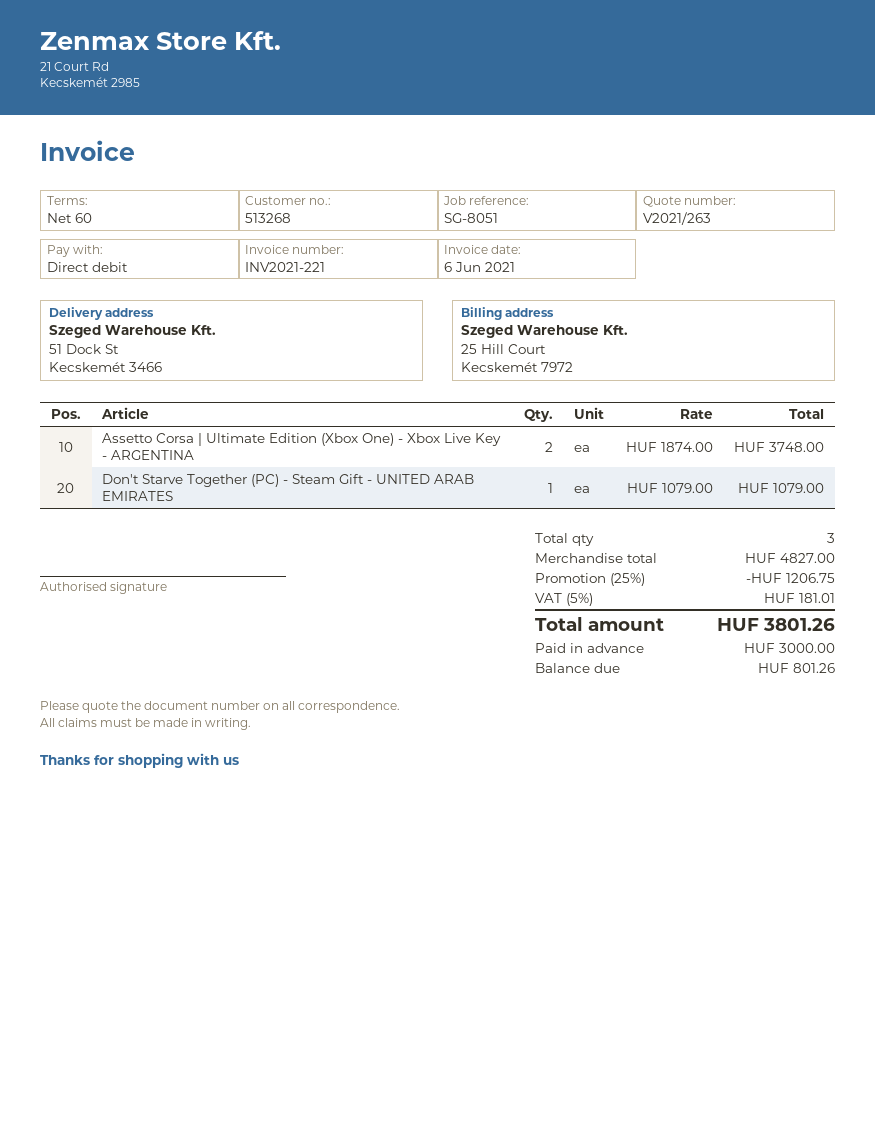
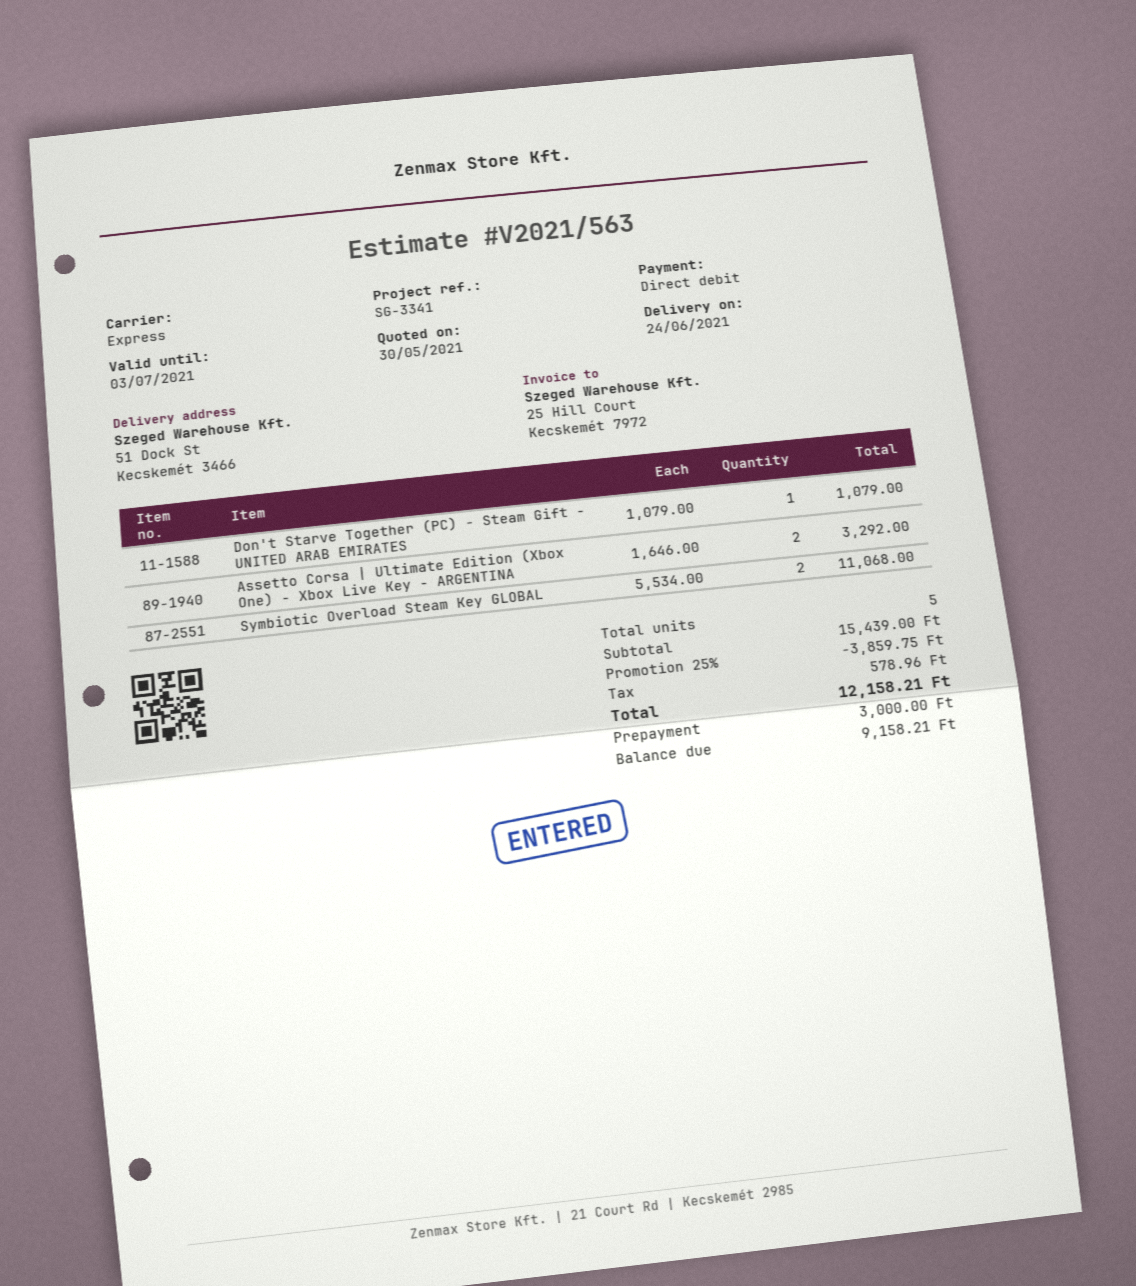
quote number: V2021/263 -> V2021/563
reference: SG-8051 -> SG-3341
Assetto Corsa | Ultimate Edition (Xbox One) - Xbox Live Key - ARGENTINA: 2 x 1874.00 = 3748.00 -> 2 x 1646.00 = 3292.00
Symbiotic Overload Steam Key GLOBAL: none -> 2 x 5534.00 = 11068.00
total quantity: 3 -> 5
subtotal: 4827.00 -> 15439.00
discount: 25% = 1206.75 -> 25% = 3859.75
tax: 181.01 -> 578.96
total: 3801.26 -> 12158.21
balance: 801.26 -> 9158.21

